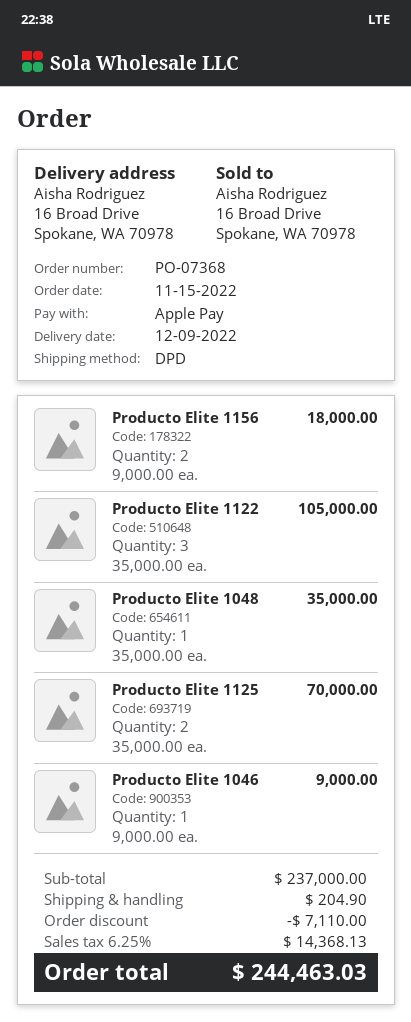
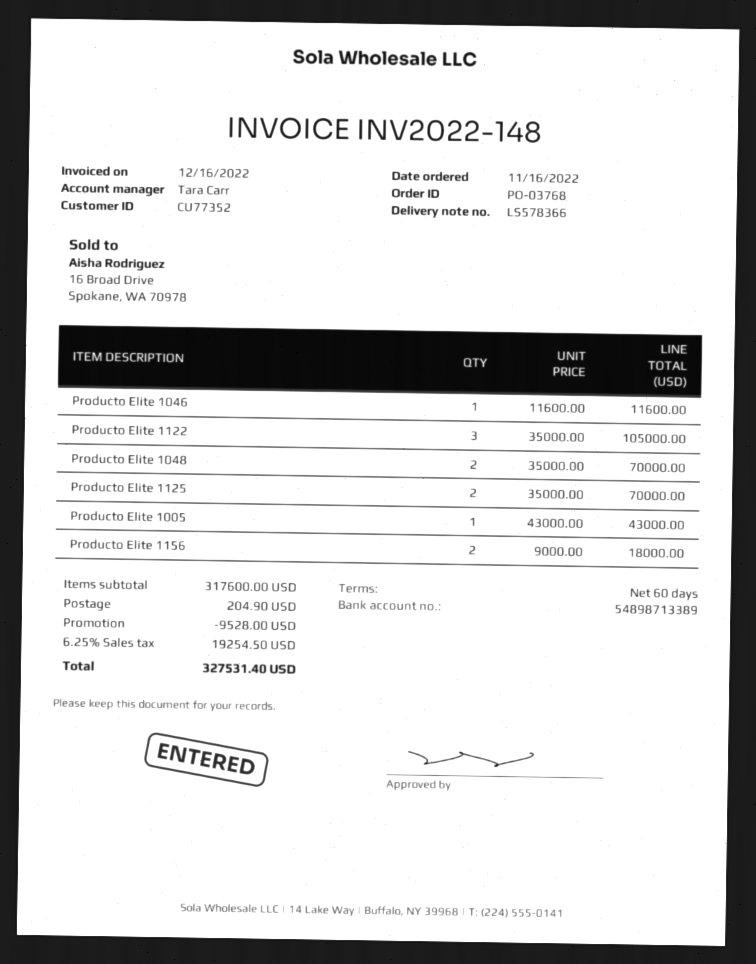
order number: PO-07368 -> PO-03768
order date: 2022-11-15 -> 2022-11-16
Producto Elite 1048: 1 x 35000.00 = 35000.00 -> 2 x 35000.00 = 70000.00
Producto Elite 1046: 1 x 9000.00 = 9000.00 -> 1 x 11600.00 = 11600.00
Producto Elite 1005: none -> 1 x 43000.00 = 43000.00
subtotal: 237000.00 -> 317600.00
discount: 7110.00 -> 9528.00
tax: 6.25% = 14368.13 -> 6.25% = 19254.50
total: 244463.03 -> 327531.40

